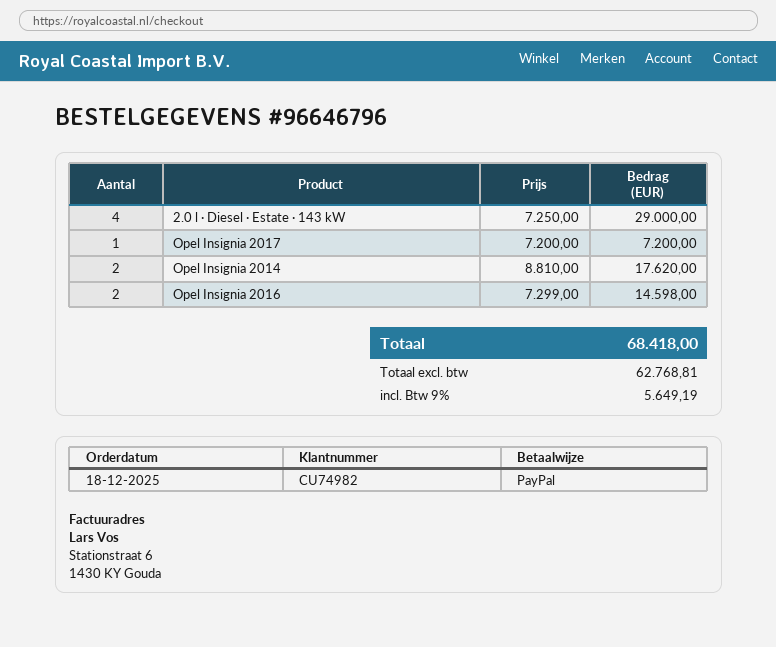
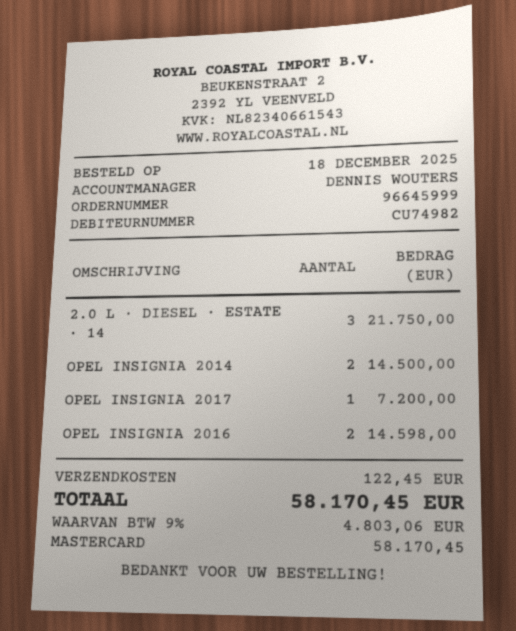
order number: 96646796 -> 96645999
payment method: PayPal -> Mastercard
2.0 l · Diesel · Estate · 143 kW: 4 for 29000.00 -> 3 for 21750.00
Opel Insignia 2014: 2 for 17620.00 -> 2 for 14500.00
shipping: none -> 122.45
tax: 9% = 5649.19 -> 9% = 4803.06
total: 68418.00 -> 58170.45

